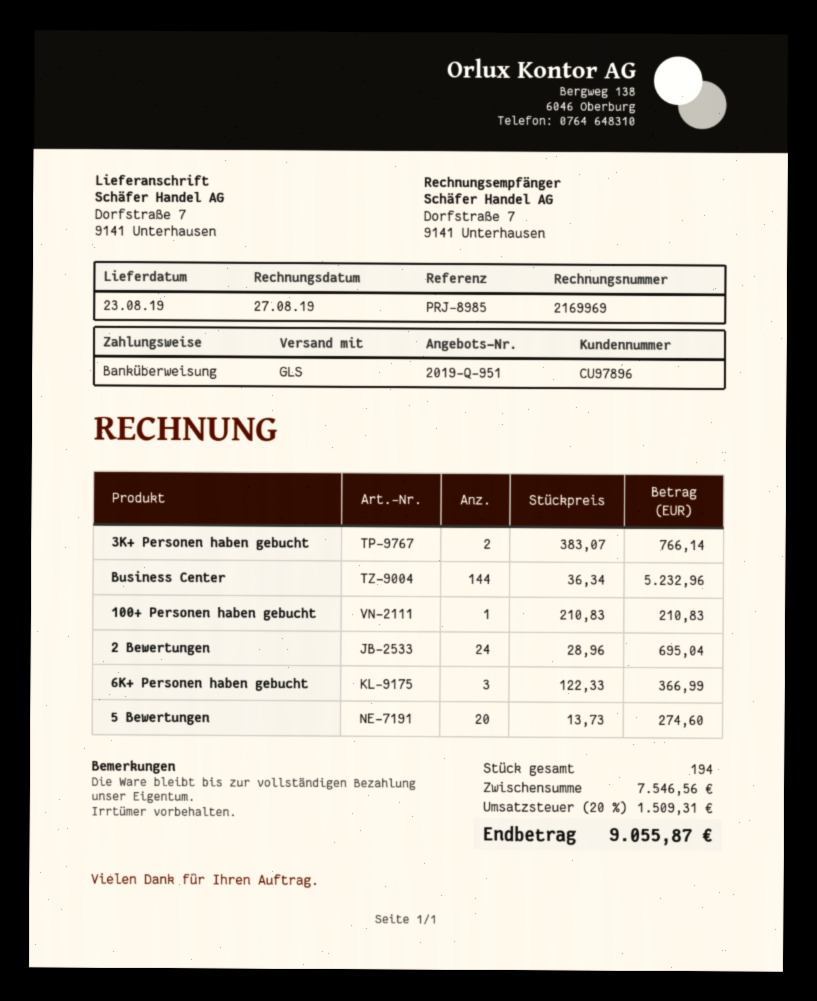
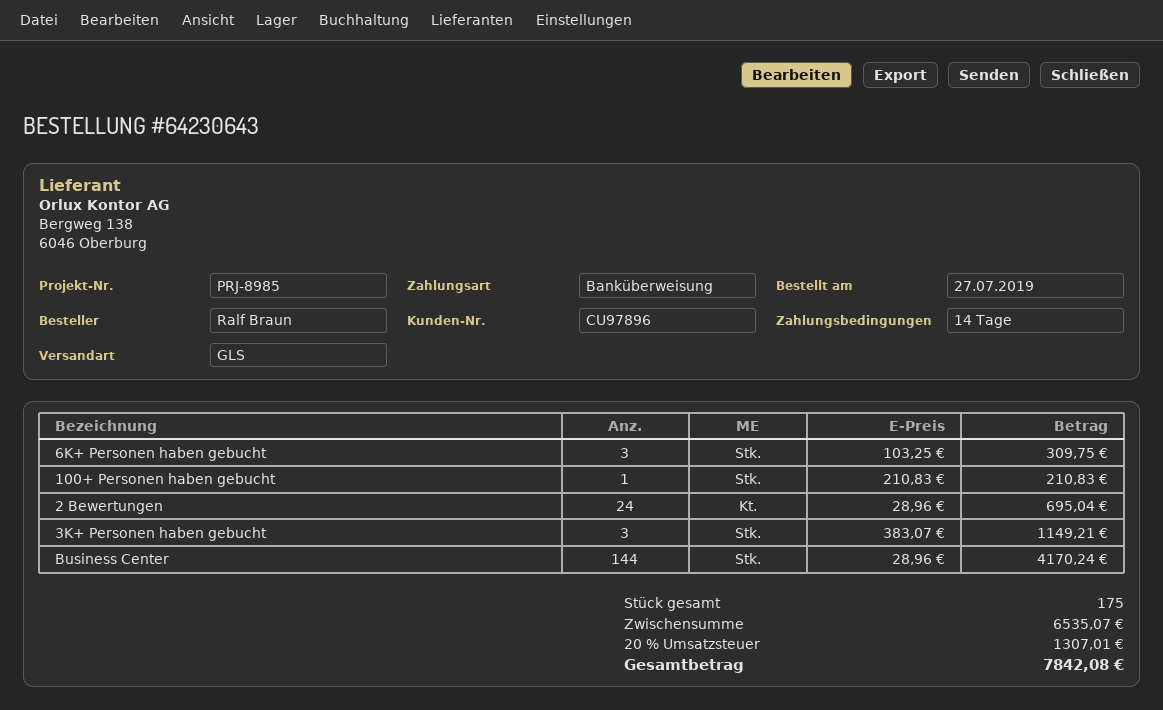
3K+ Personen haben gebucht: 2 x 383.07 = 766.14 -> 3 x 383.07 = 1149.21
Business Center: 144 x 36.34 = 5232.96 -> 144 x 28.96 = 4170.24
6K+ Personen haben gebucht: 3 x 122.33 = 366.99 -> 3 x 103.25 = 309.75
5 Bewertungen: 20 x 13.73 = 274.60 -> none
total quantity: 194 -> 175
subtotal: 7546.56 -> 6535.07
tax: 20% = 1509.31 -> 20% = 1307.01
total: 9055.87 -> 7842.08

